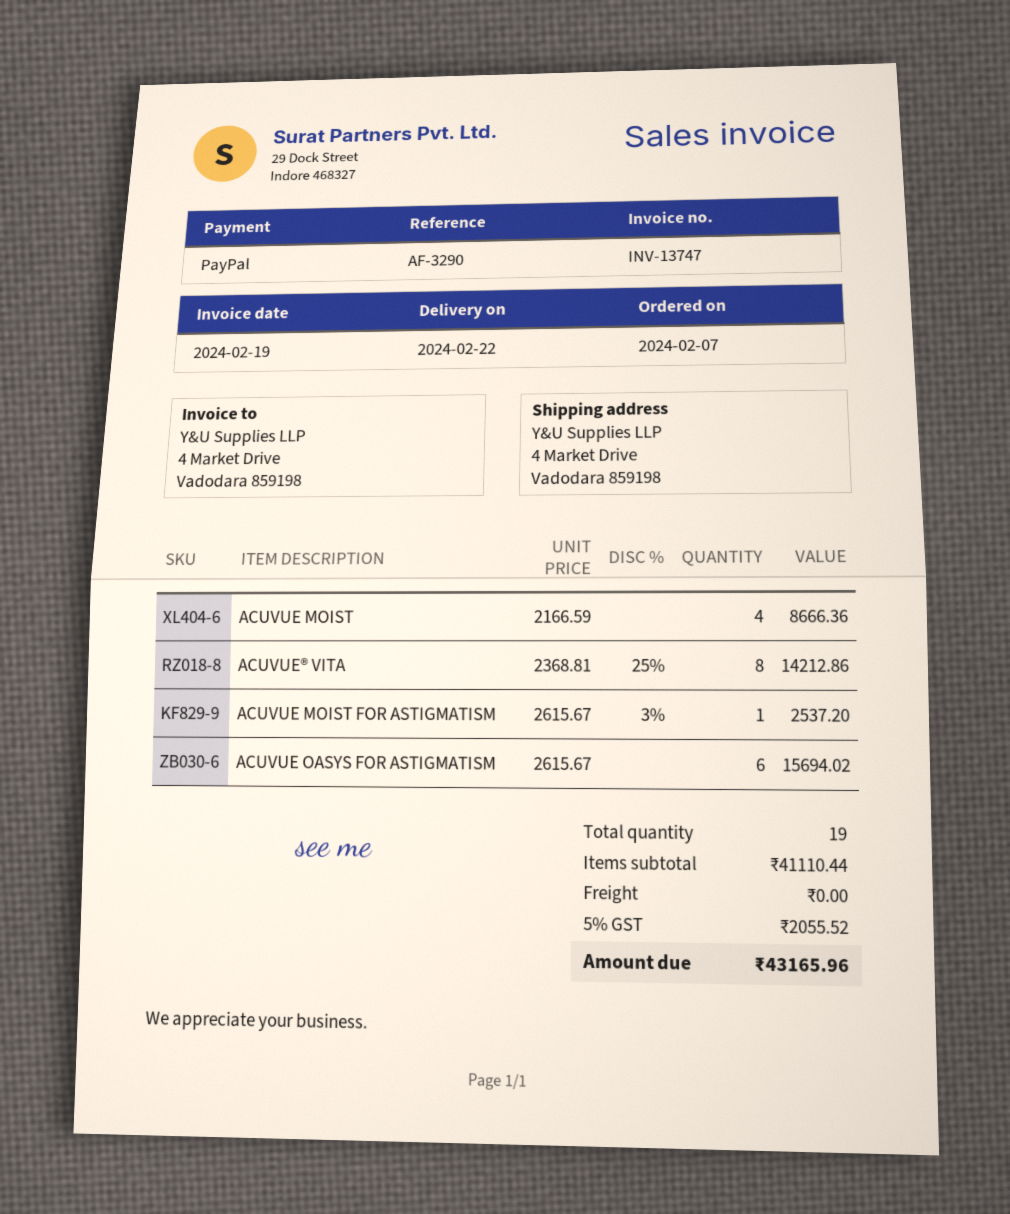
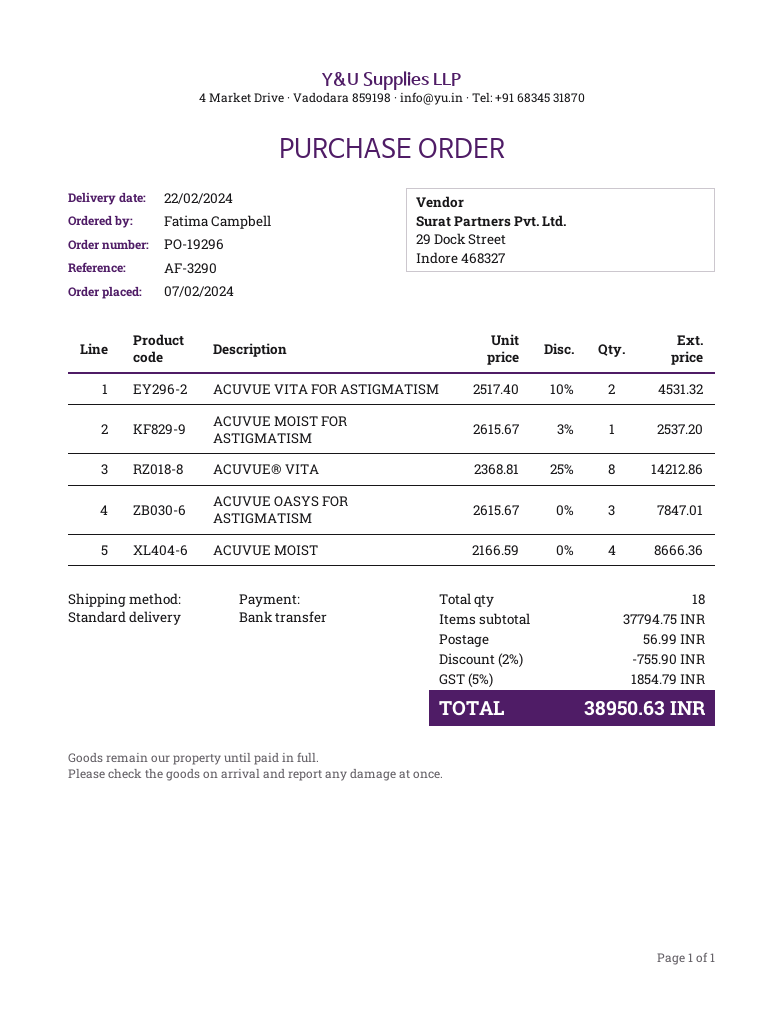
payment method: PayPal -> bank transfer
ACUVUE OASYS FOR ASTIGMATISM: 6 x 2615.67 = 15694.02 -> 3 x 2615.67 = 7847.01
ACUVUE VITA FOR ASTIGMATISM: none -> 2 x 2517.40 - 10% = 4531.32
total quantity: 19 -> 18
subtotal: 41110.44 -> 37794.75
discount: none -> 2% = 755.90
shipping: 0.00 -> 56.99
tax: 5% = 2055.52 -> 5% = 1854.79
total: 43165.96 -> 38950.63

